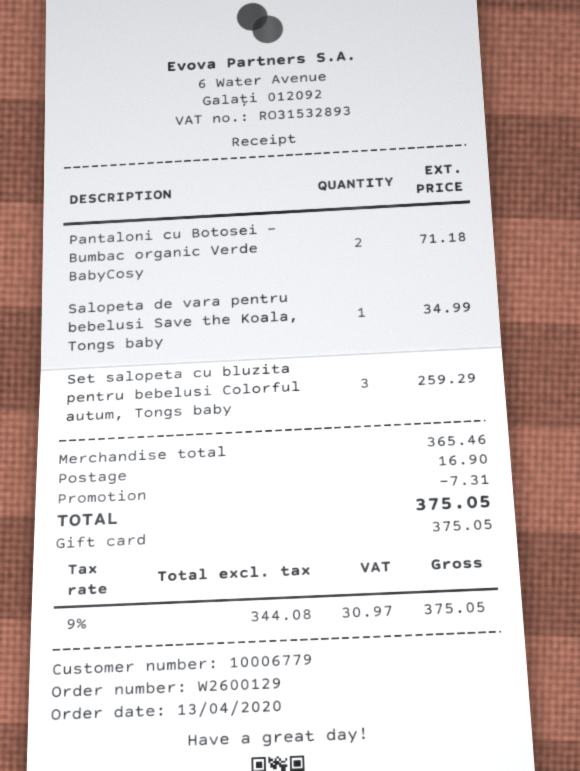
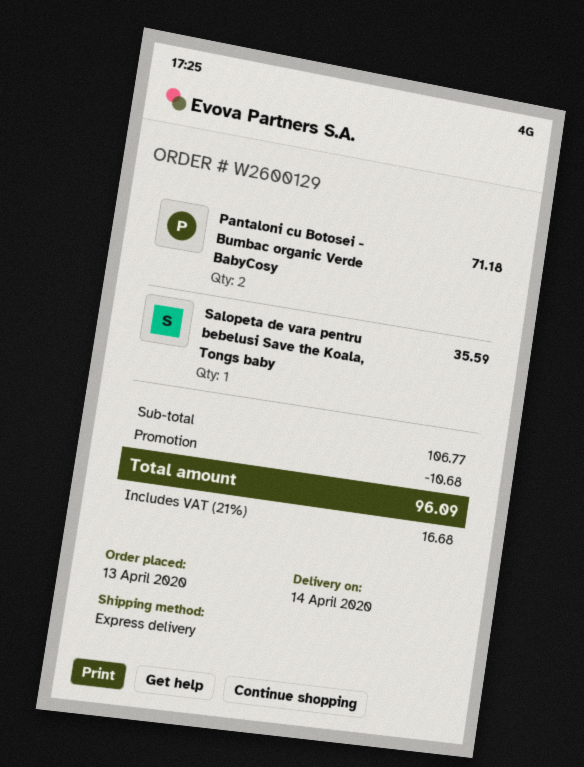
Salopeta de vara pentru bebelusi Save the Koala, Tongs baby: 1 for 34.99 -> 1 for 35.59
Set salopeta cu bluzita pentru bebelusi Colorful autum, Tongs baby: 3 for 259.29 -> none
subtotal: 365.46 -> 106.77
discount: 7.31 -> 10.68
shipping: 16.90 -> none
tax: 9% = 30.97 -> 21% = 16.68
total: 375.05 -> 96.09

